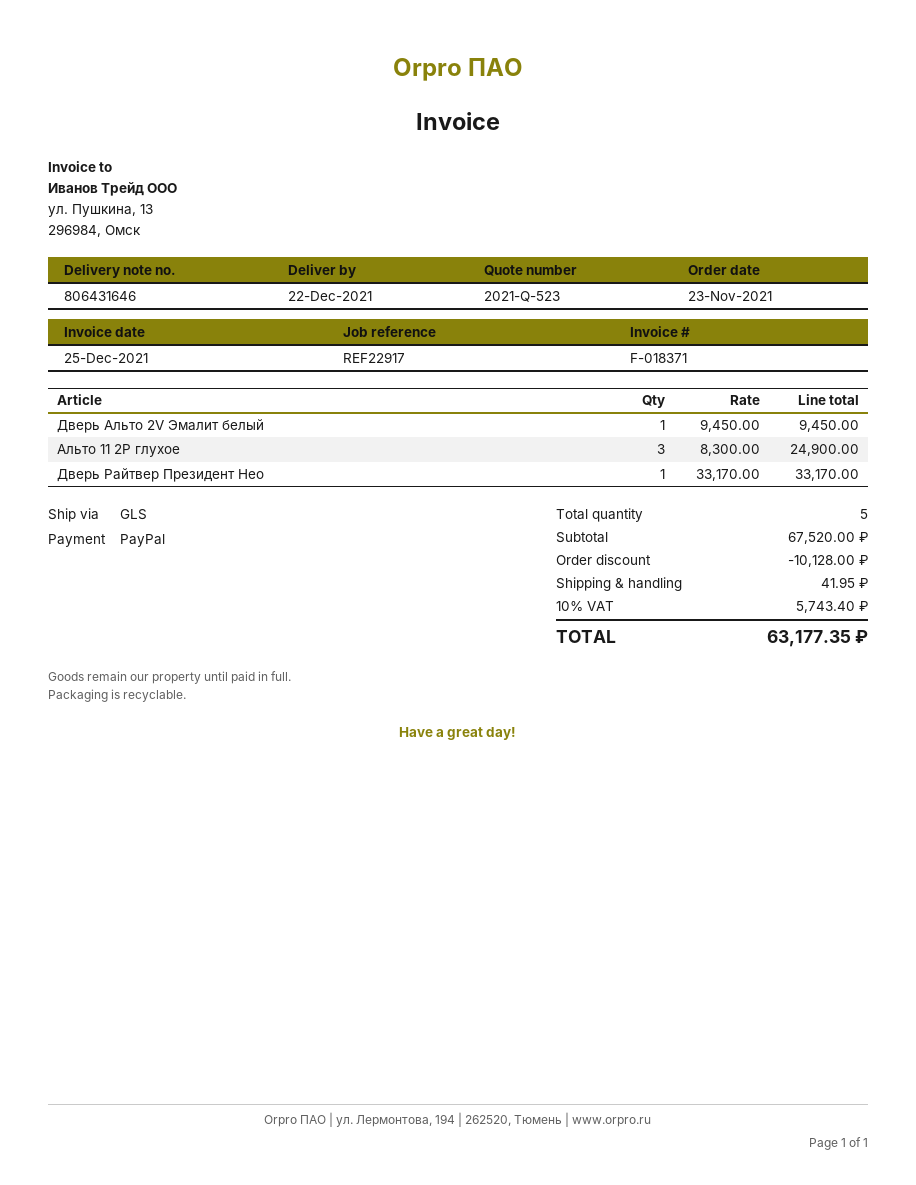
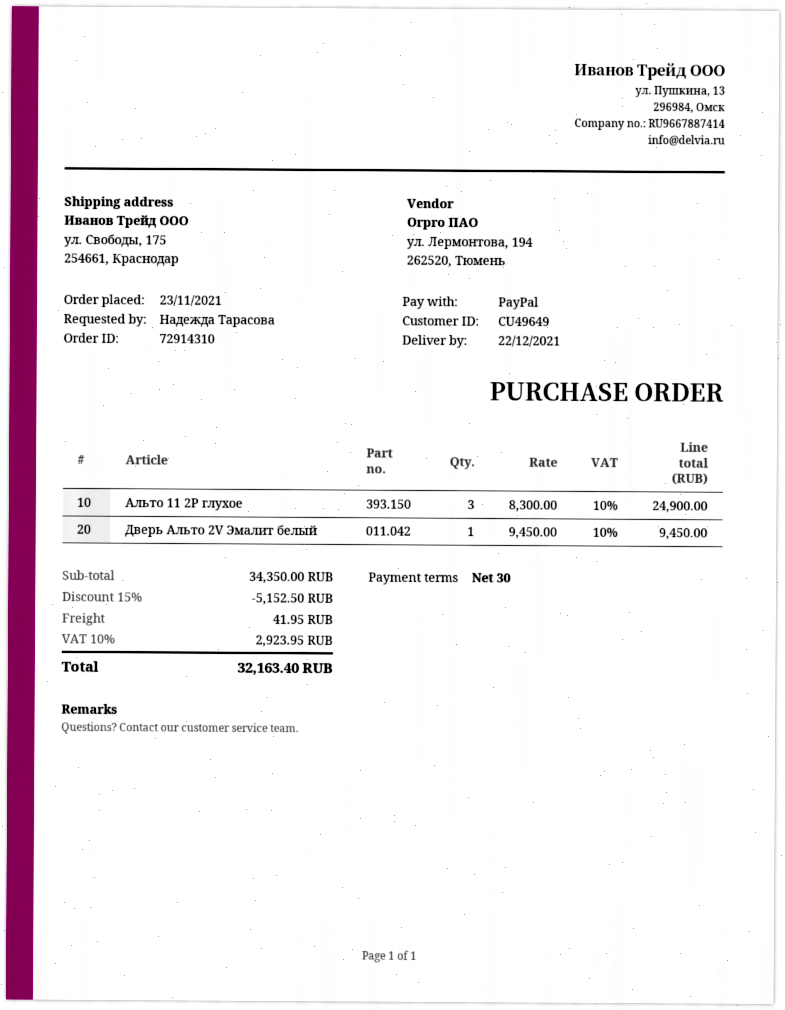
Дверь Райтвер Президент Нео: 1 x 33170.00 = 33170.00 -> none
subtotal: 67520.00 -> 34350.00
discount: 10128.00 -> 5152.50
tax: 10% = 5743.40 -> 10% = 2923.95
total: 63177.35 -> 32163.40

